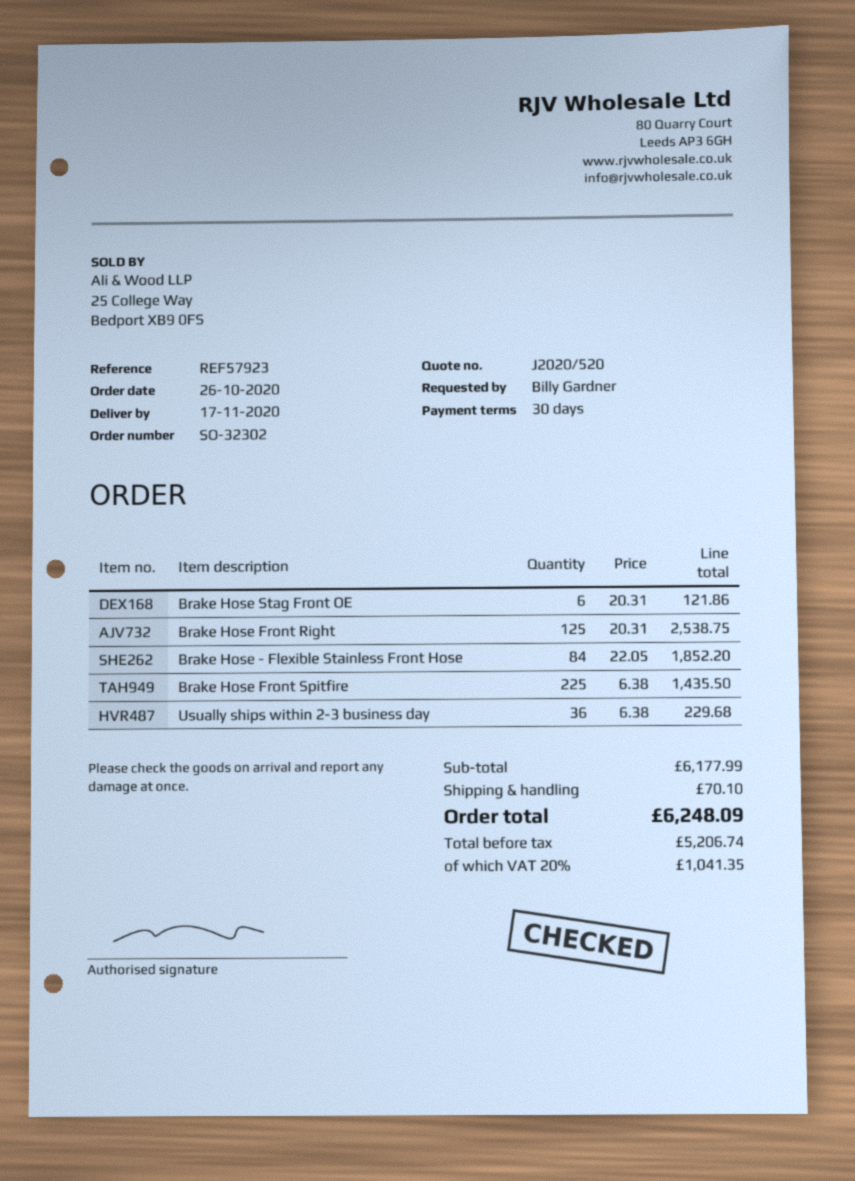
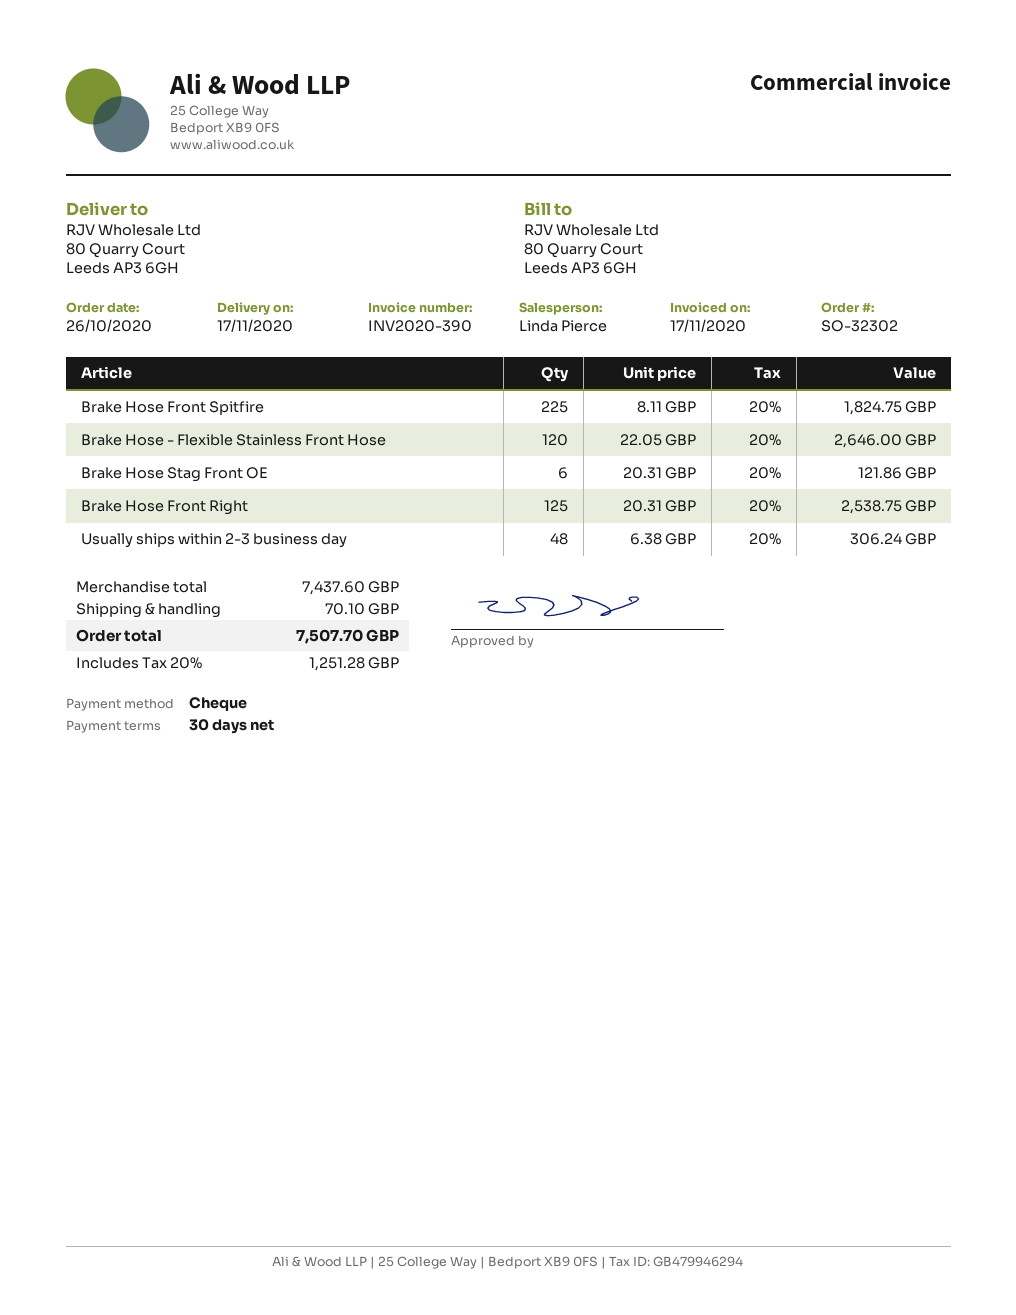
Brake Hose - Flexible Stainless Front Hose: 84 x 22.05 = 1852.20 -> 120 x 22.05 = 2646.00
Brake Hose Front Spitfire: 225 x 6.38 = 1435.50 -> 225 x 8.11 = 1824.75
Usually ships within 2-3 business day: 36 x 6.38 = 229.68 -> 48 x 6.38 = 306.24
subtotal: 6177.99 -> 7437.60
tax: 20% = 1041.35 -> 20% = 1251.28
total: 6248.09 -> 7507.70

